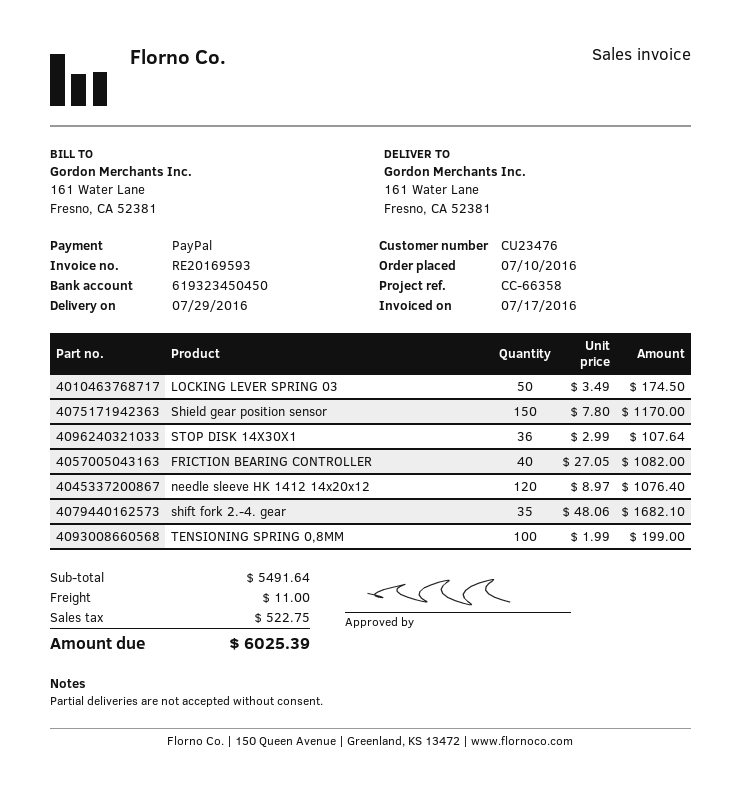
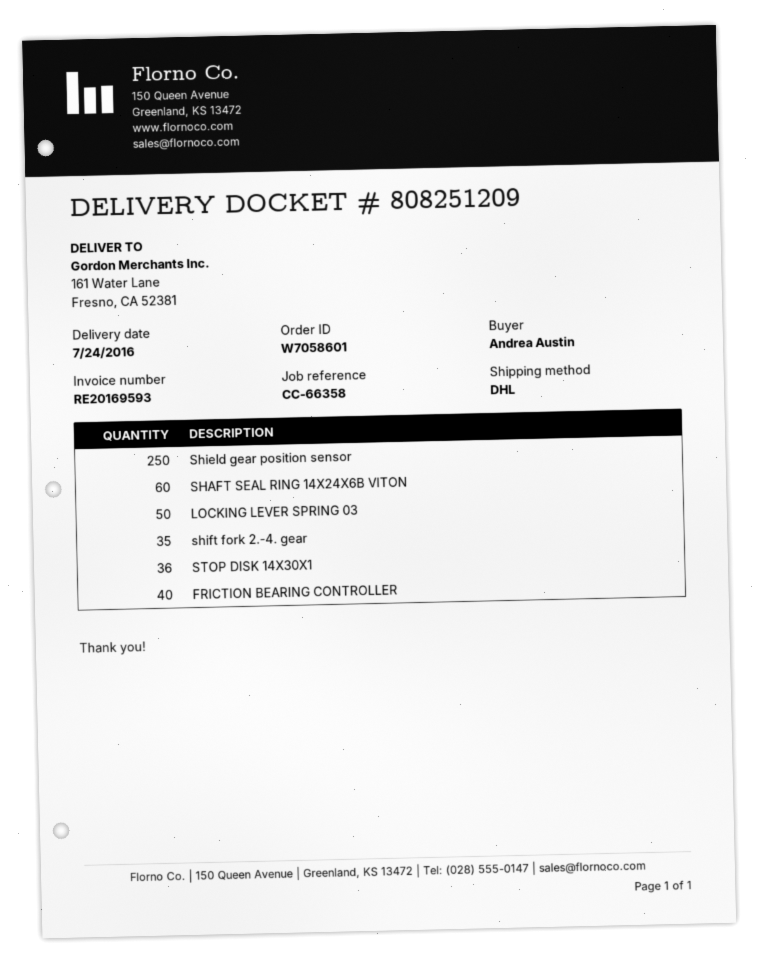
delivery date: 2016-07-29 -> 2016-07-24
Shield gear position sensor: 150 -> 250
needle sleeve HK 1412 14x20x12: 120 -> none
TENSIONING SPRING 0,8MM: 100 -> none
SHAFT SEAL RING 14X24X6B VITON: none -> 60

